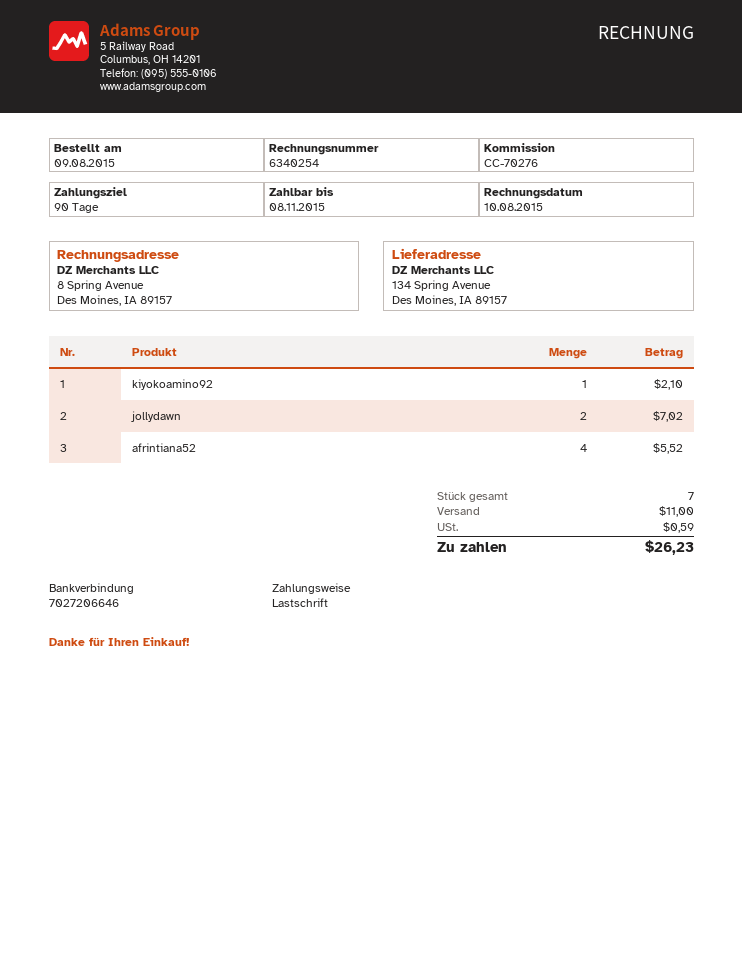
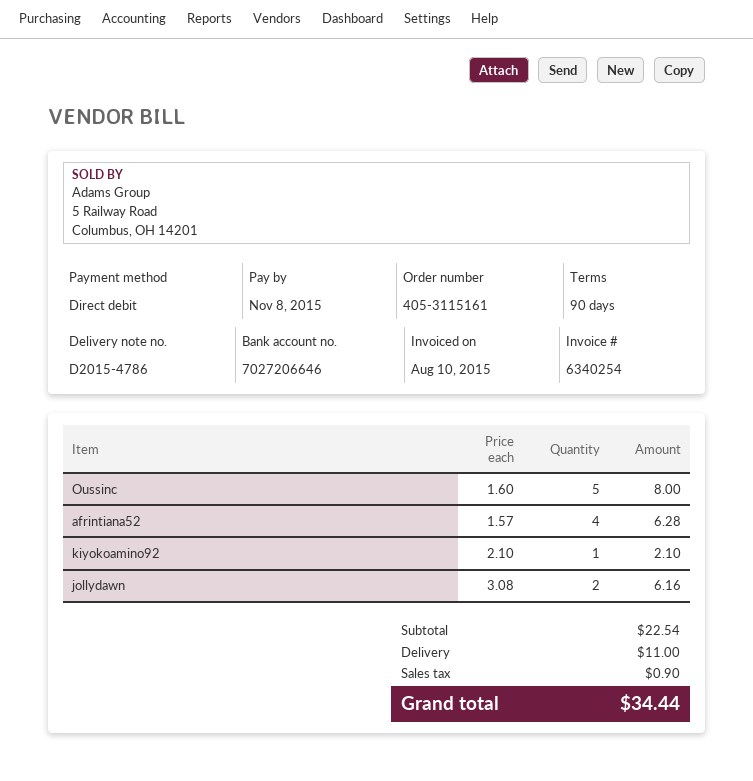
jollydawn: 2 for 7.02 -> 2 for 6.16
afrintiana52: 4 for 5.52 -> 4 for 6.28
Oussinc: none -> 5 for 8.00
tax: 0.59 -> 0.90
total: 26.23 -> 34.44

